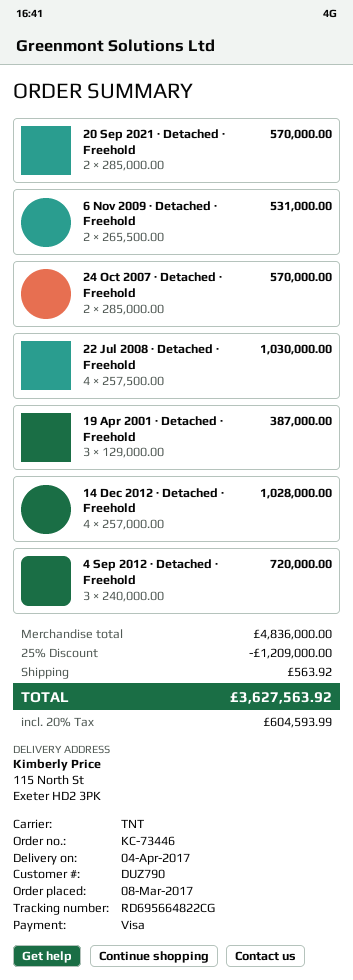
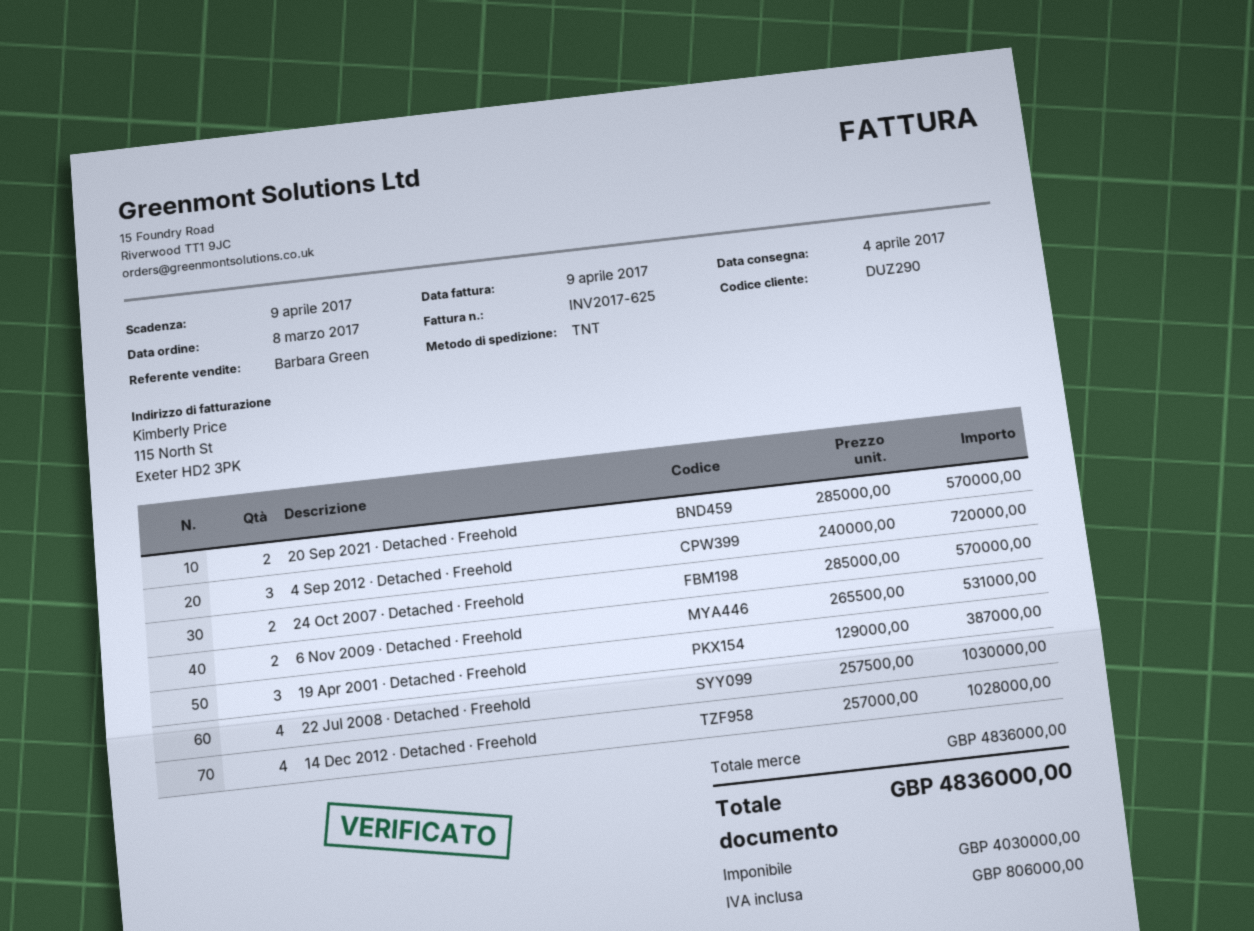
customer number: DUZ790 -> DUZ290
discount: 25% = 1209000.00 -> none
shipping: 563.92 -> none
tax: 604593.99 -> 806000.00
total: 3627563.92 -> 4836000.00

